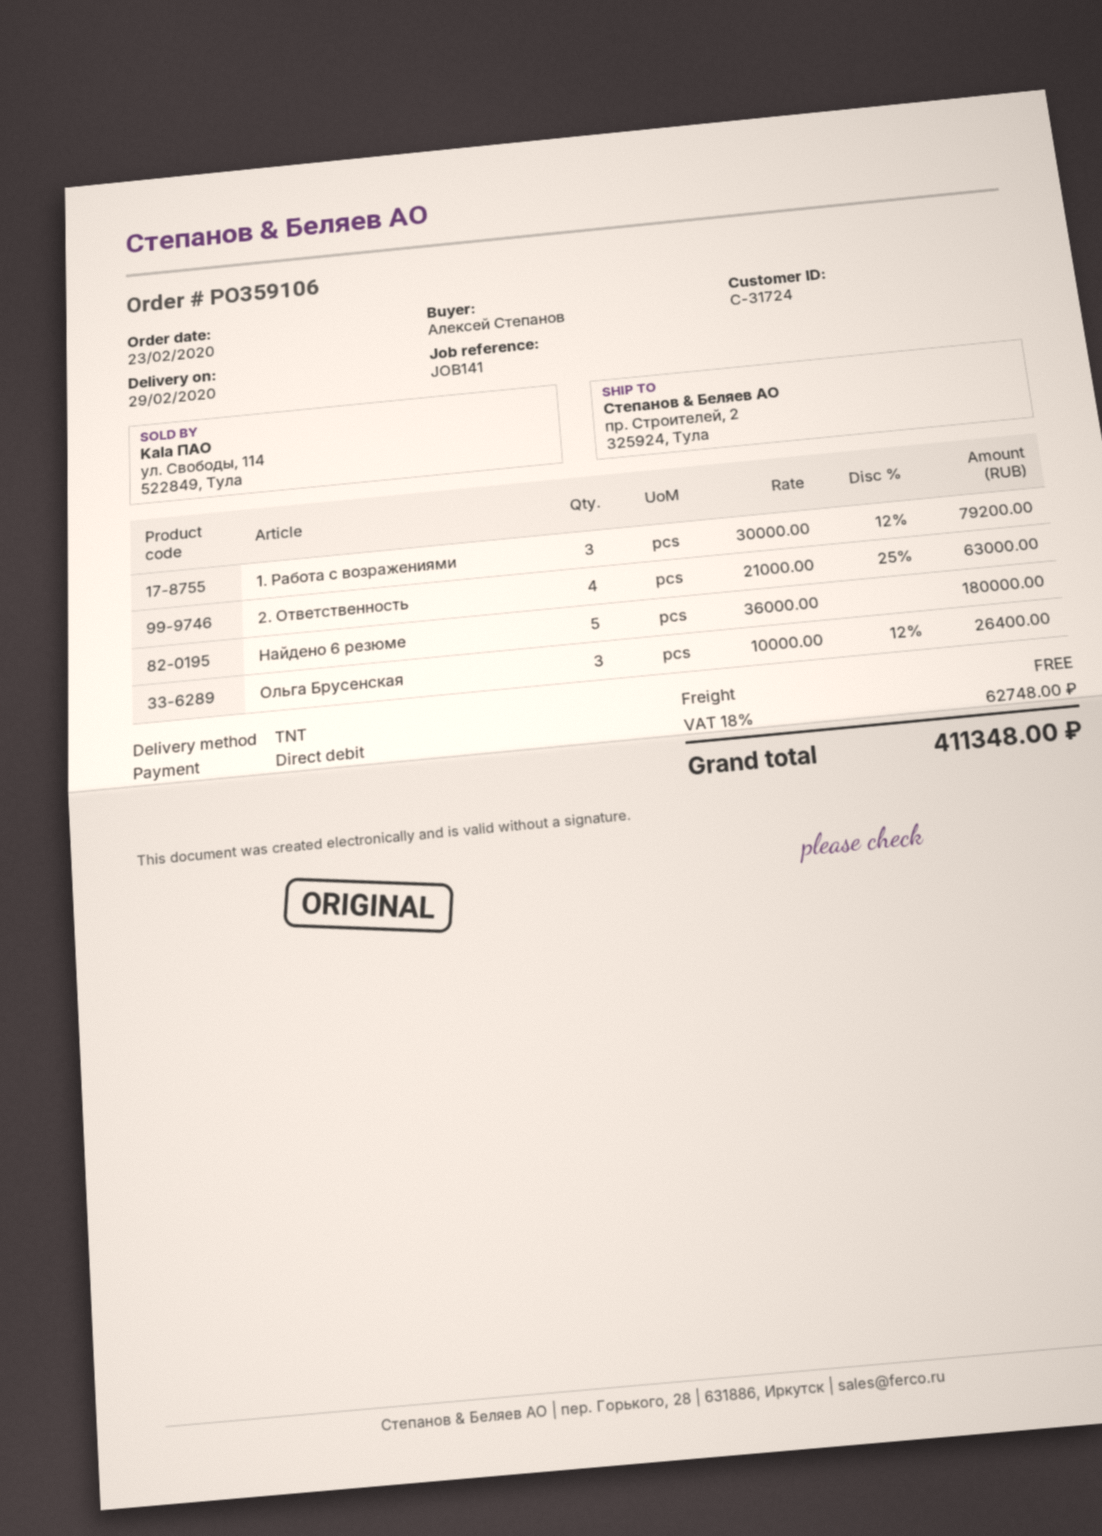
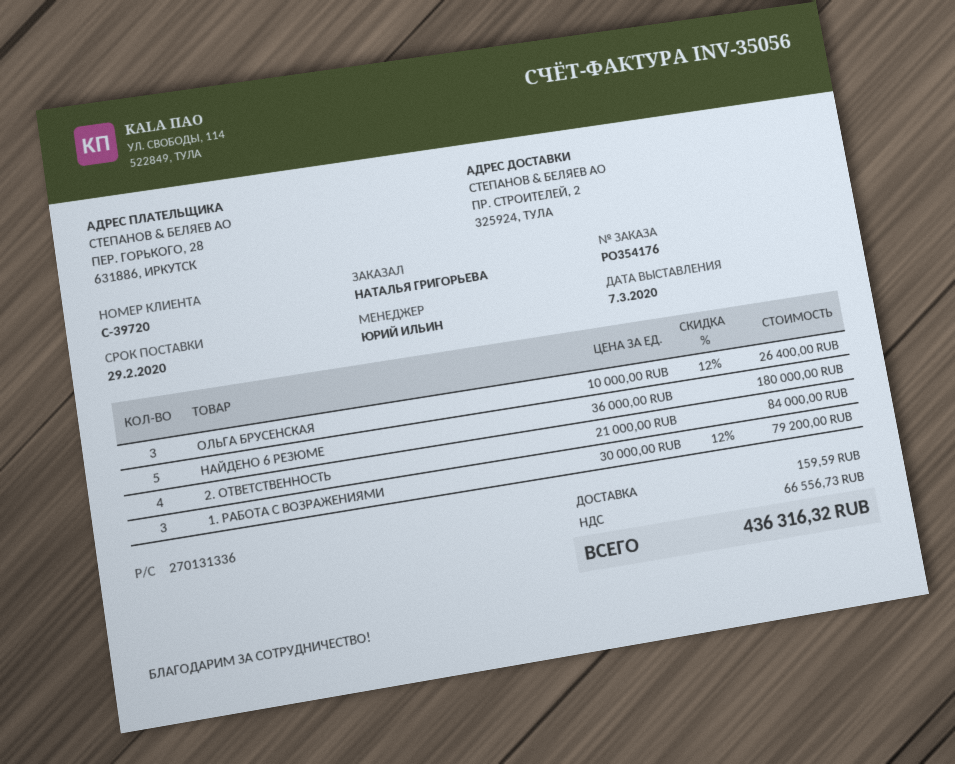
order number: PO359106 -> PO354176
customer number: C-31724 -> C-39720
ordered by: Алексей Степанов -> НАТАЛЬЯ ГРИГОРЬЕВА
2. Ответственность: 4 x 21000.00 - 25% = 63000.00 -> 4 x 21000.00 = 84000.00
shipping: 0.00 -> 159.59
tax: 62748.00 -> 66556.73
total: 411348.00 -> 436316.32

